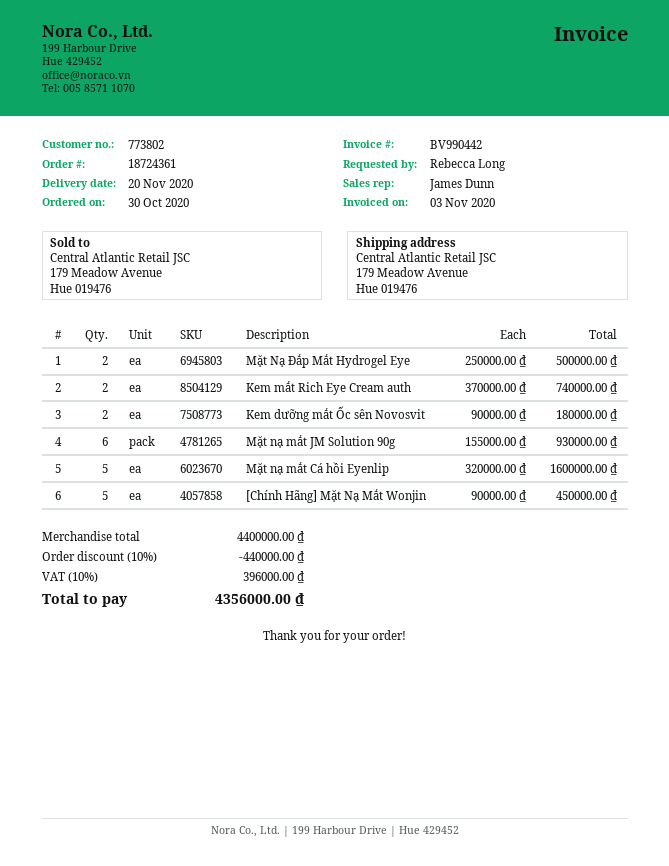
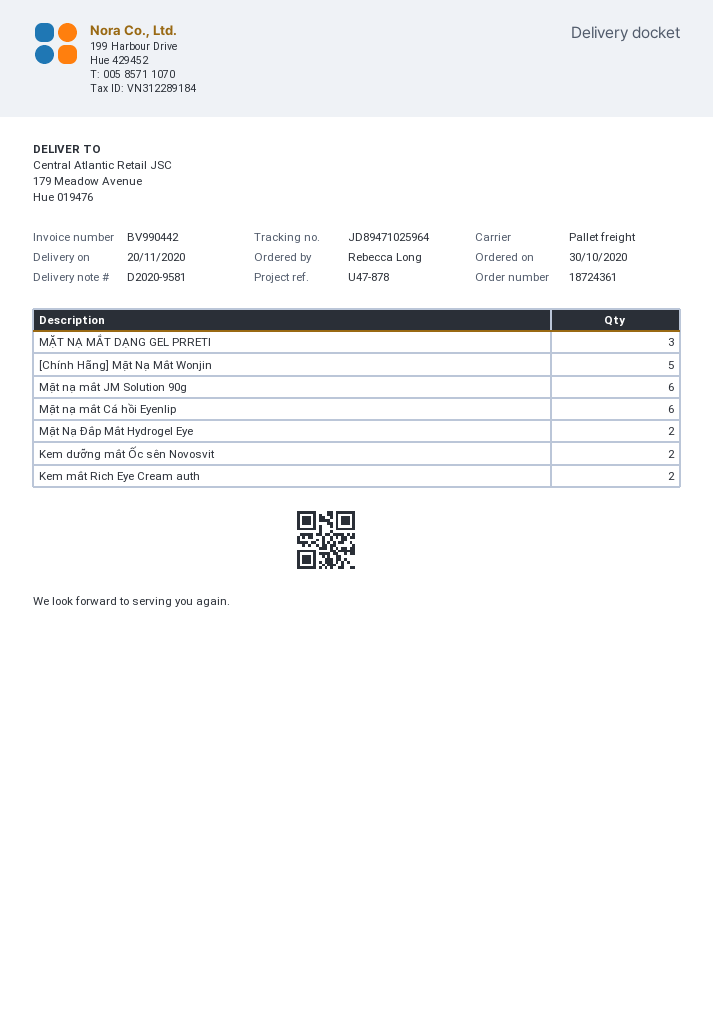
Mặt nạ mắt Cá hồi Eyenlip: 5 -> 6
MẶT NẠ MẮT DẠNG GEL PRRETI: none -> 3

